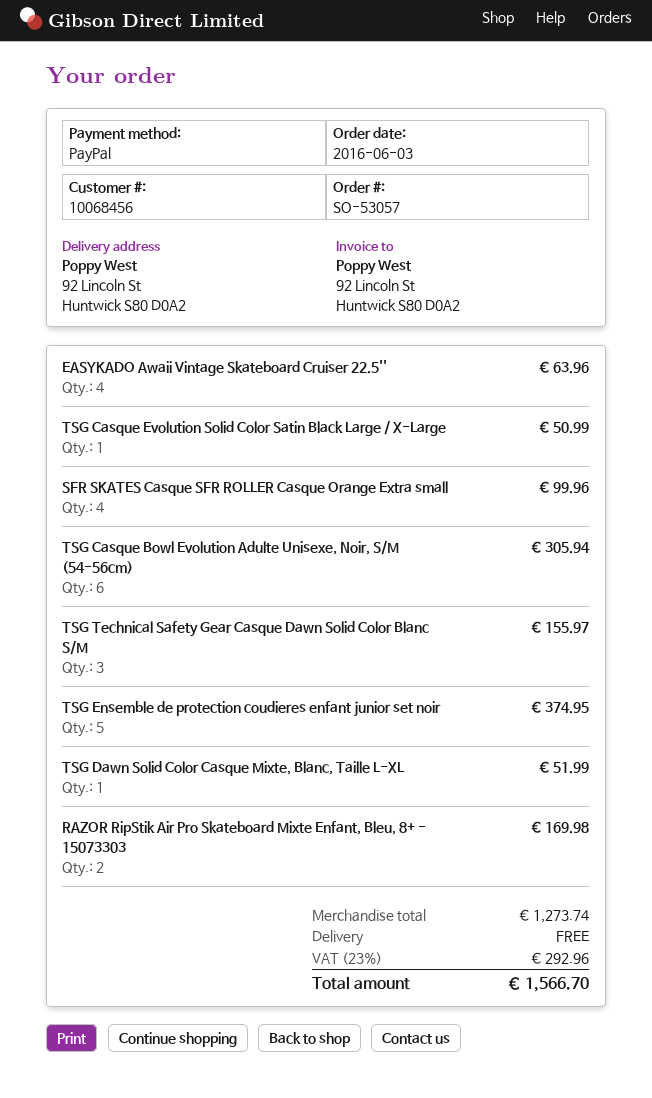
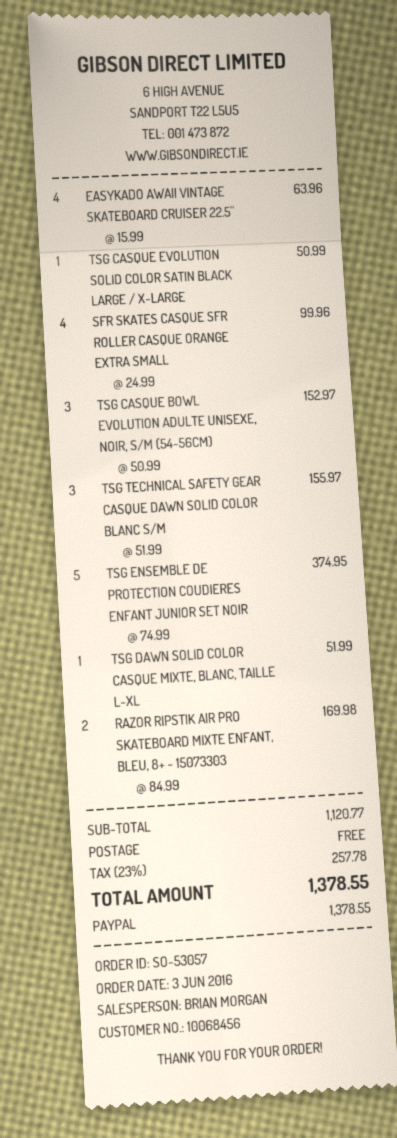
TSG Casque Bowl Evolution Adulte Unisexe, Noir, S/M (54-56cm): 6 for 305.94 -> 3 for 152.97
subtotal: 1273.74 -> 1120.77
tax: 23% = 292.96 -> 23% = 257.78
total: 1566.70 -> 1378.55

